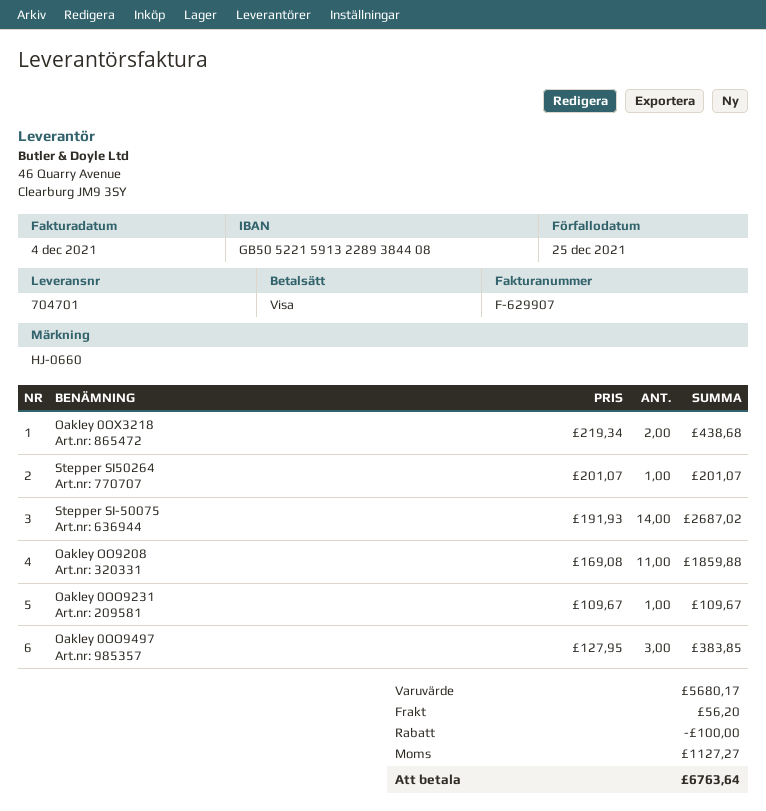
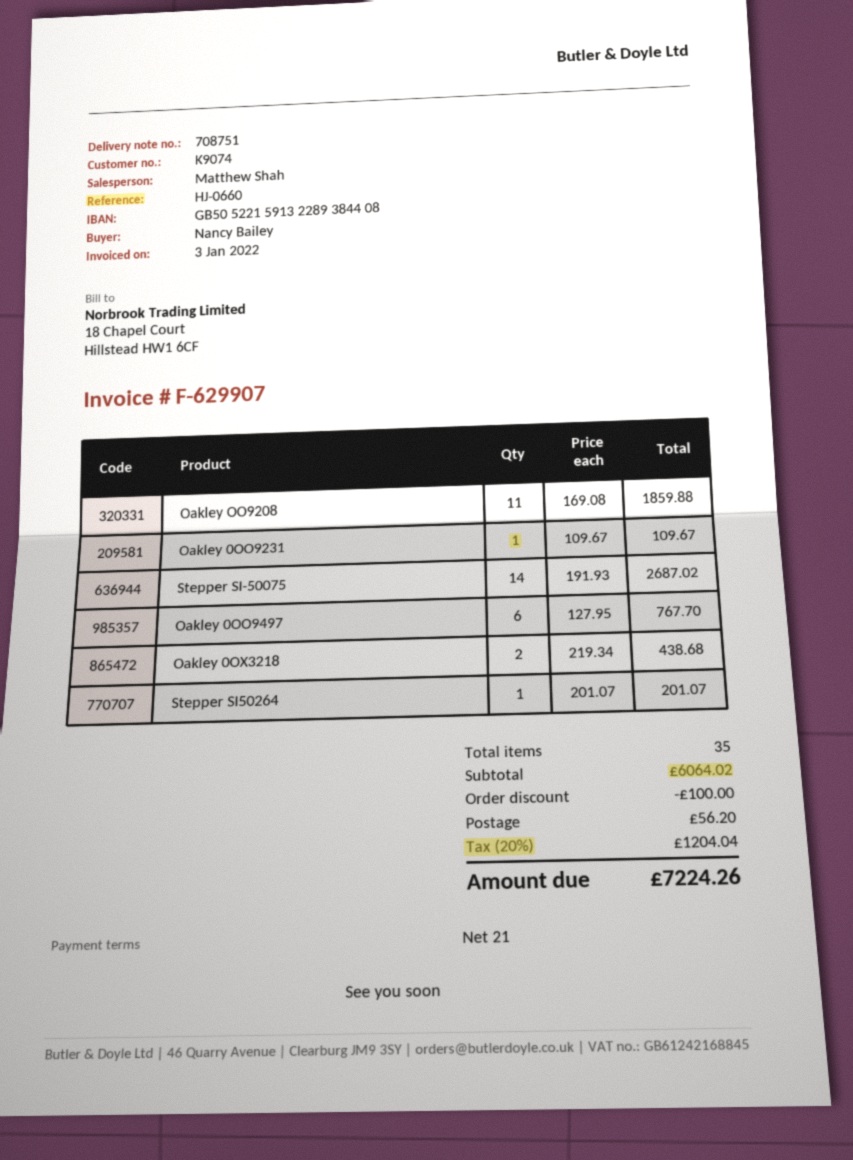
delivery note number: 704701 -> 708751
invoice date: 2021-12-04 -> 2022-01-03
Oakley 0OO9497: 3 x 127.95 = 383.85 -> 6 x 127.95 = 767.70
subtotal: 5680.17 -> 6064.02
tax: 1127.27 -> 1204.04
total: 6763.64 -> 7224.26

